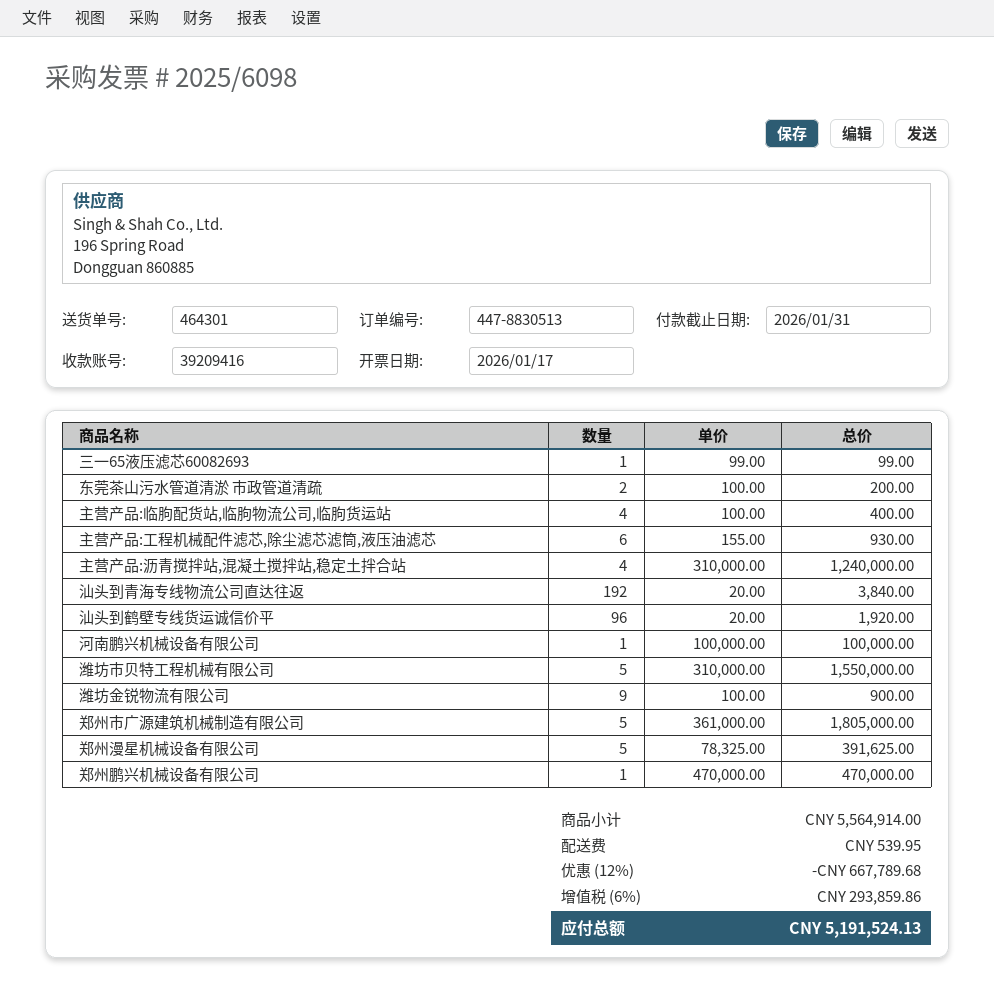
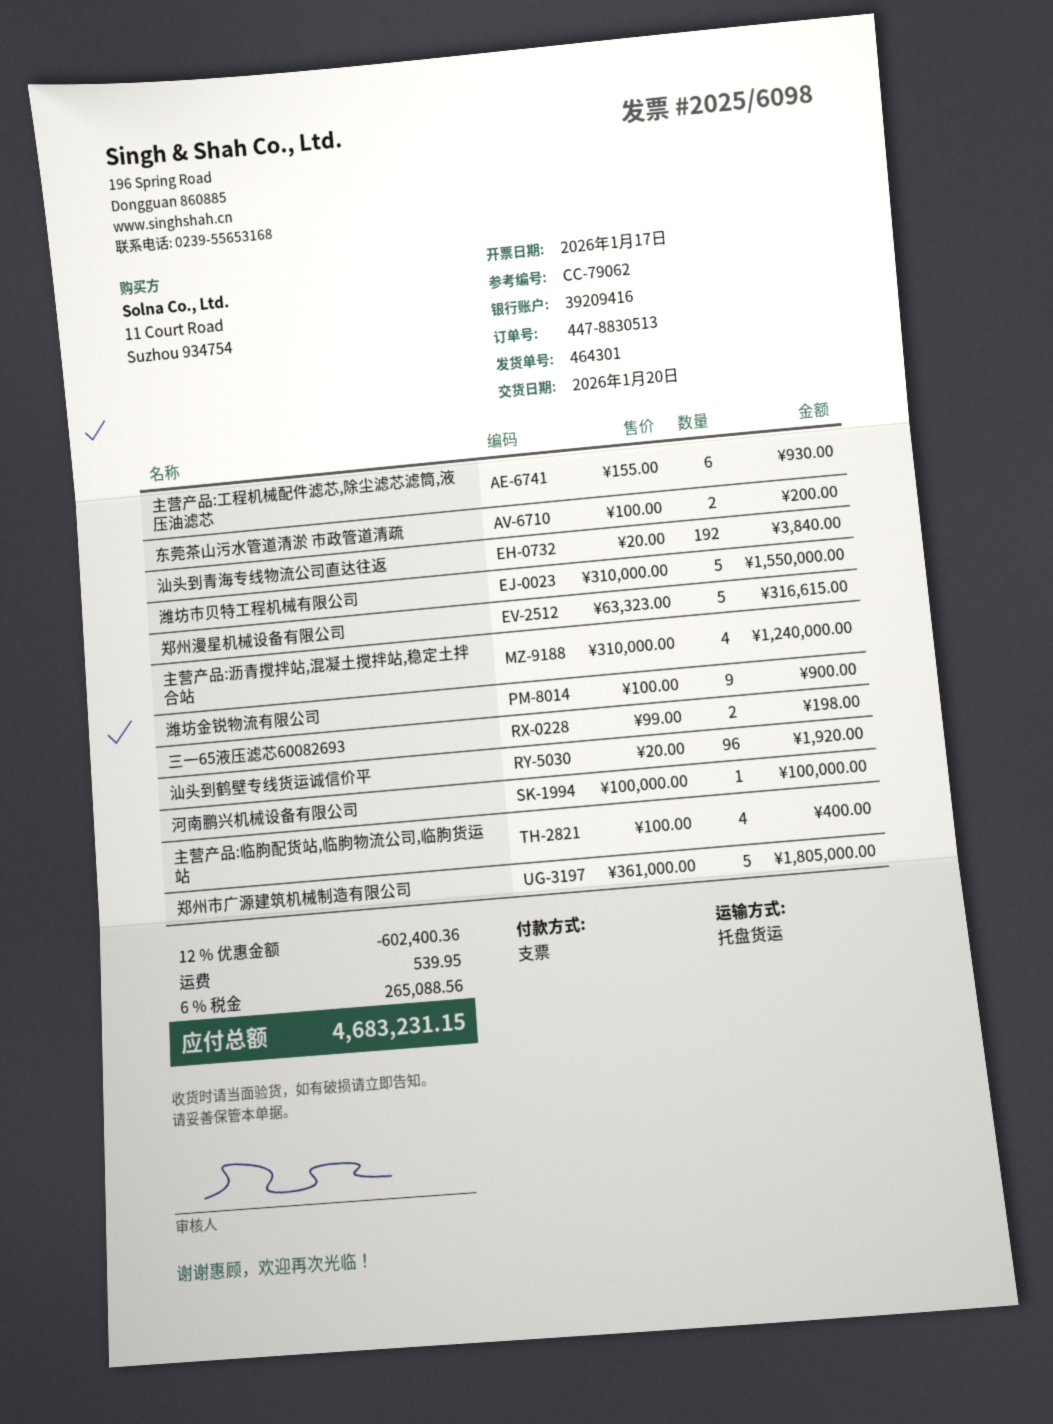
三一65液压滤芯60082693: 1 x 99.00 = 99.00 -> 2 x 99.00 = 198.00
郑州漫星机械设备有限公司: 5 x 78325.00 = 391625.00 -> 5 x 63323.00 = 316615.00
郑州鹏兴机械设备有限公司: 1 x 470000.00 = 470000.00 -> none
discount: 12% = 667789.68 -> 12% = 602400.36
tax: 6% = 293859.86 -> 6% = 265088.56
total: 5191524.13 -> 4683231.15

